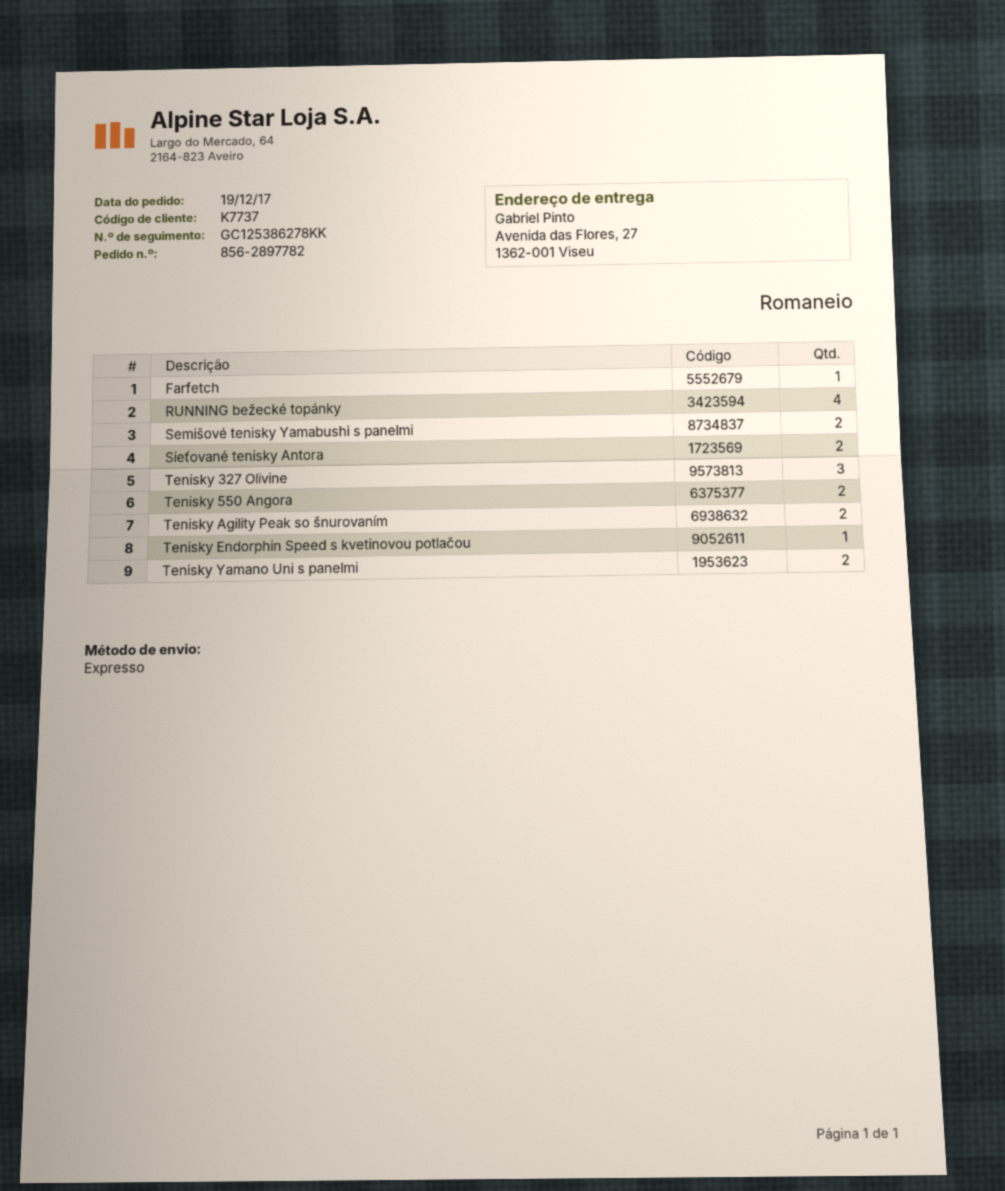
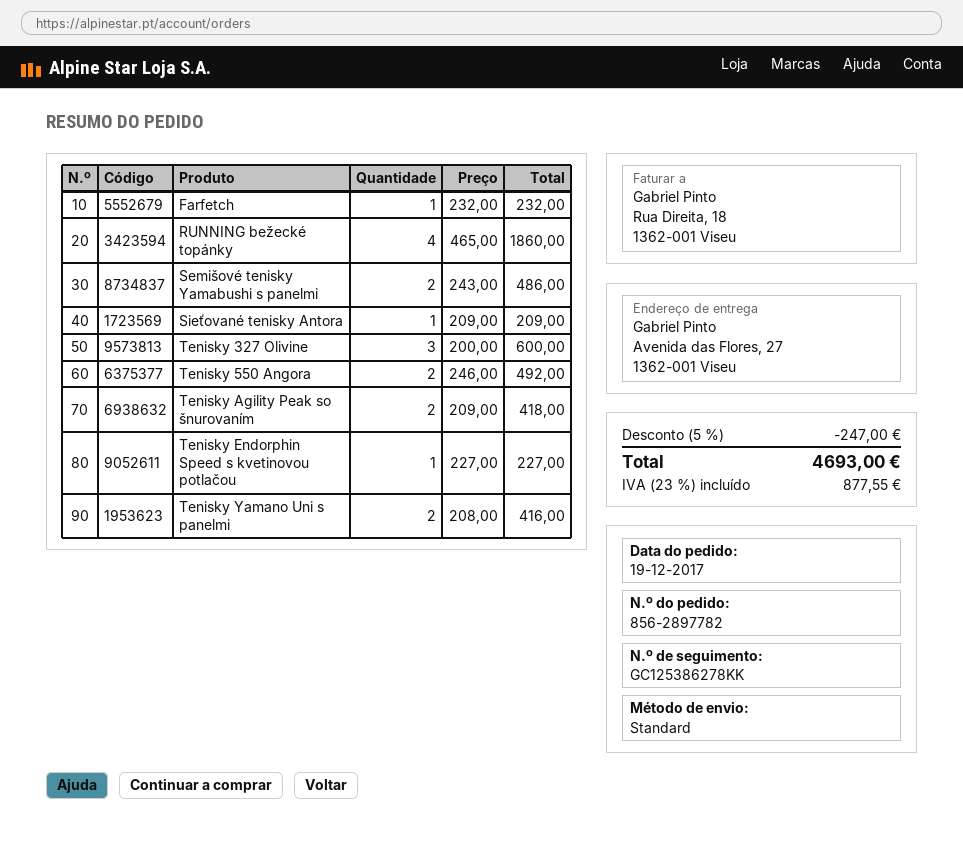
shipping method: express -> standard
Sieťované tenisky Antora: 2 -> 1

